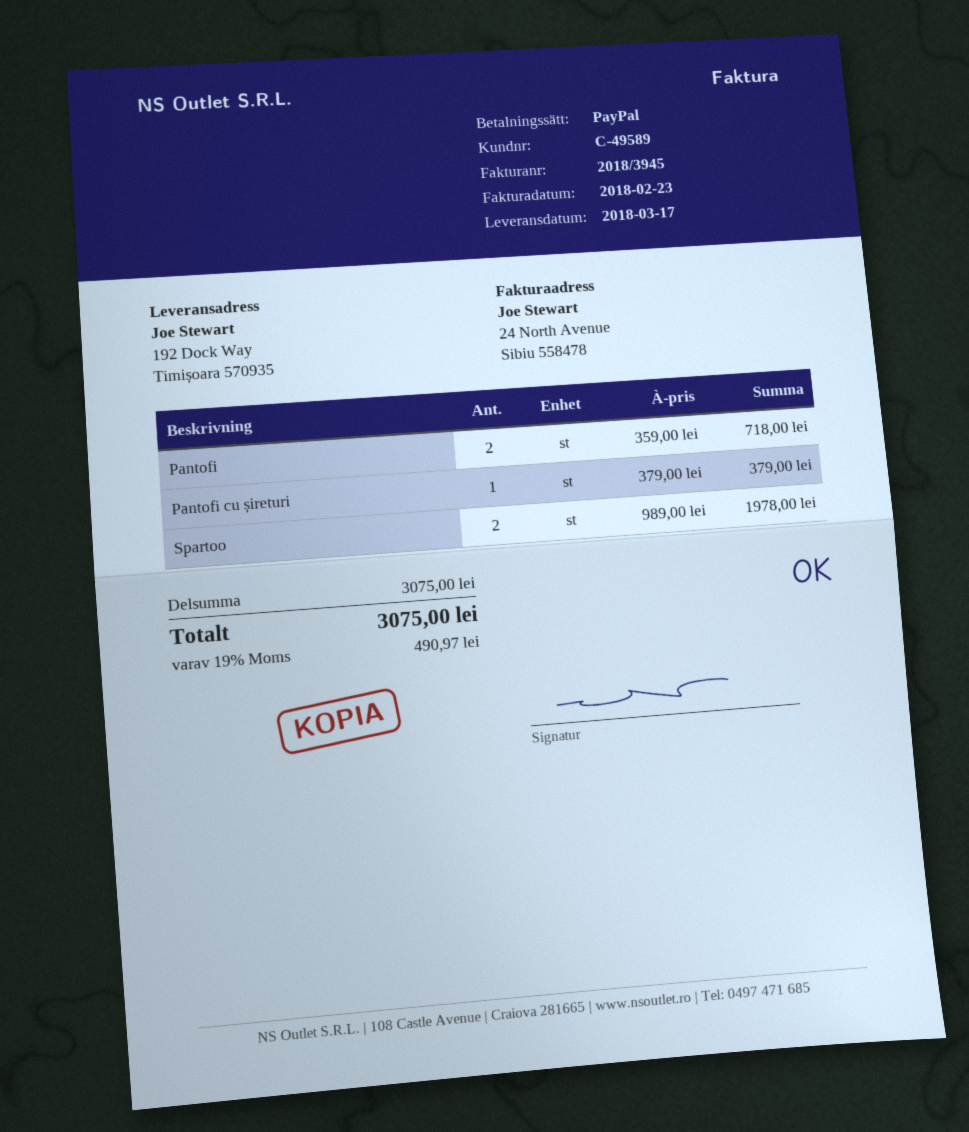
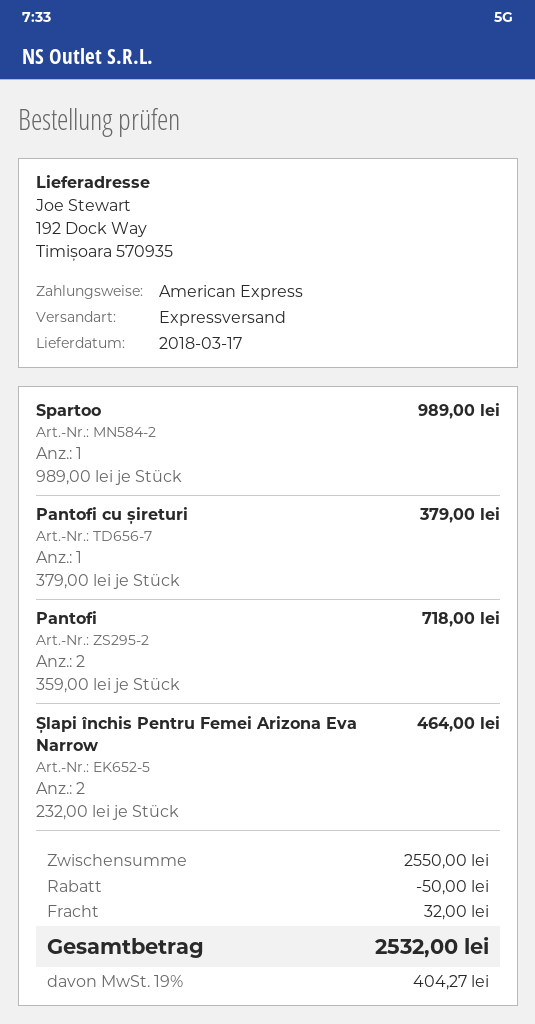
payment method: PayPal -> American Express
Spartoo: 2 x 989.00 = 1978.00 -> 1 x 989.00 = 989.00
Șlapi închis Pentru Femei Arizona Eva Narrow: none -> 2 x 232.00 = 464.00
subtotal: 3075.00 -> 2550.00
discount: none -> 50.00
shipping: none -> 32.00
tax: 19% = 490.97 -> 19% = 404.27
total: 3075.00 -> 2532.00

